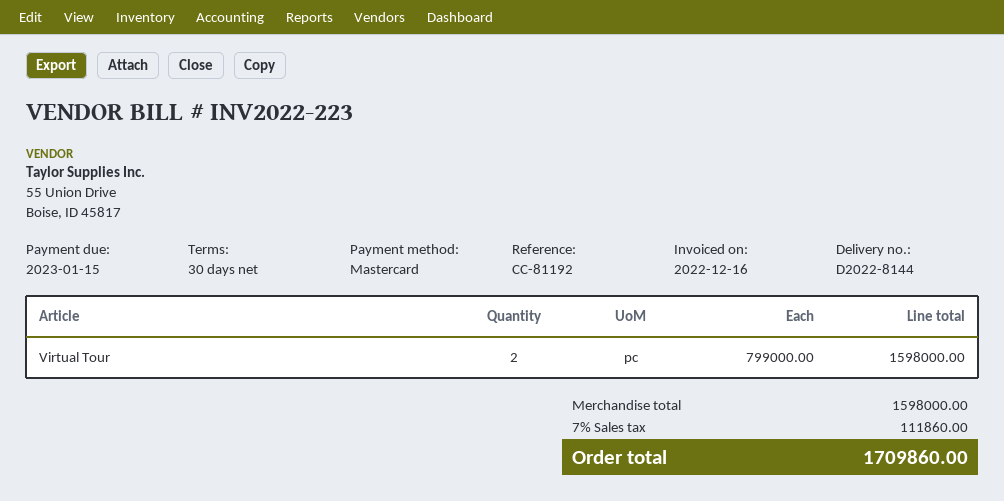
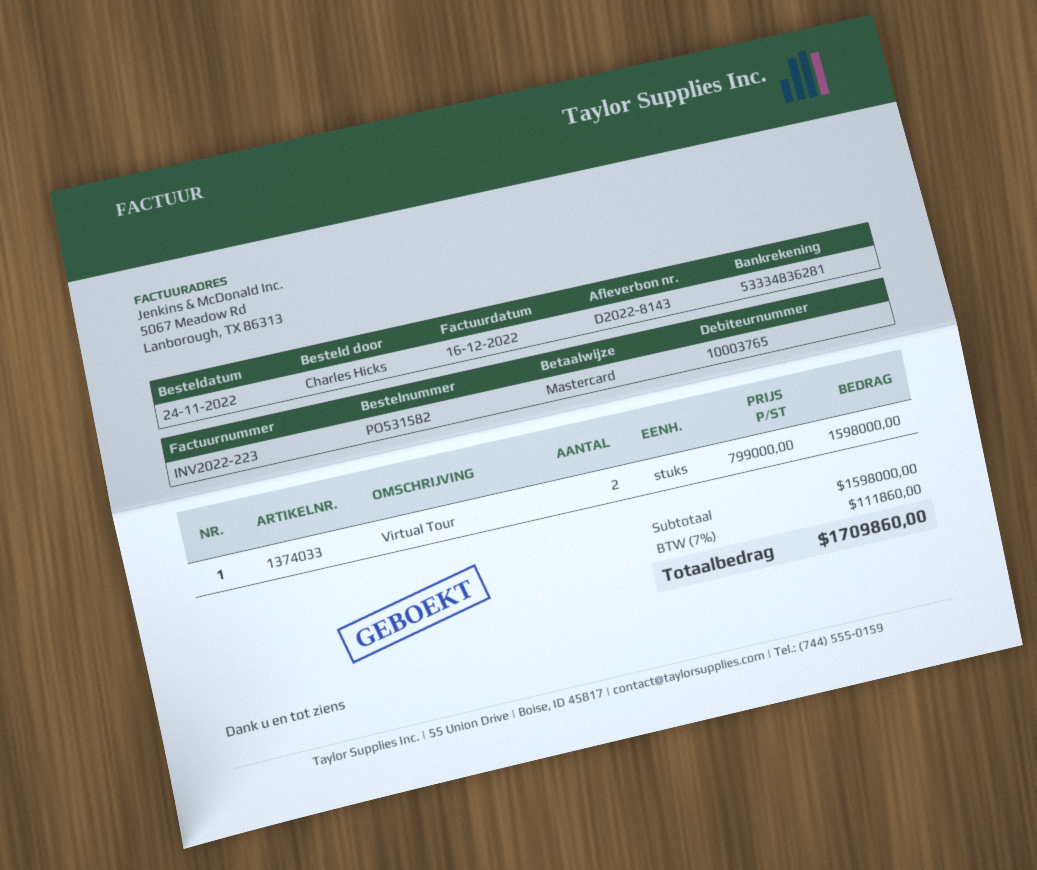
delivery note number: D2022-8144 -> D2022-8143

